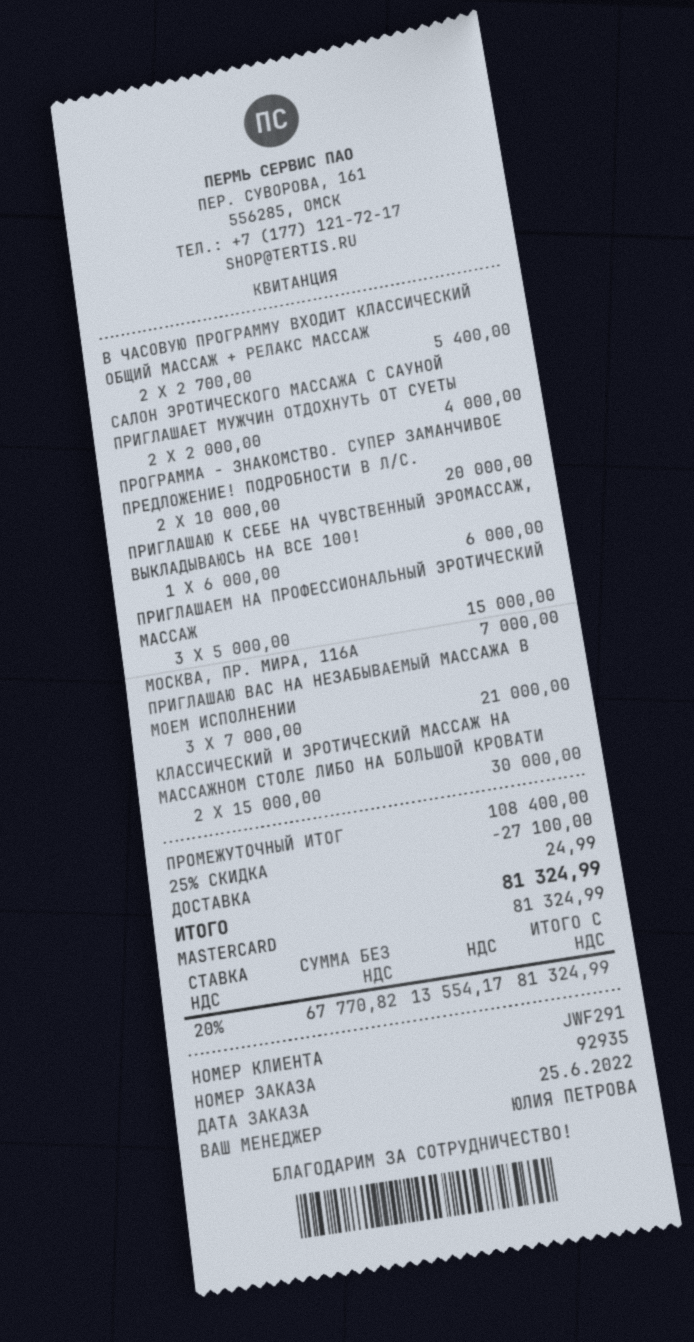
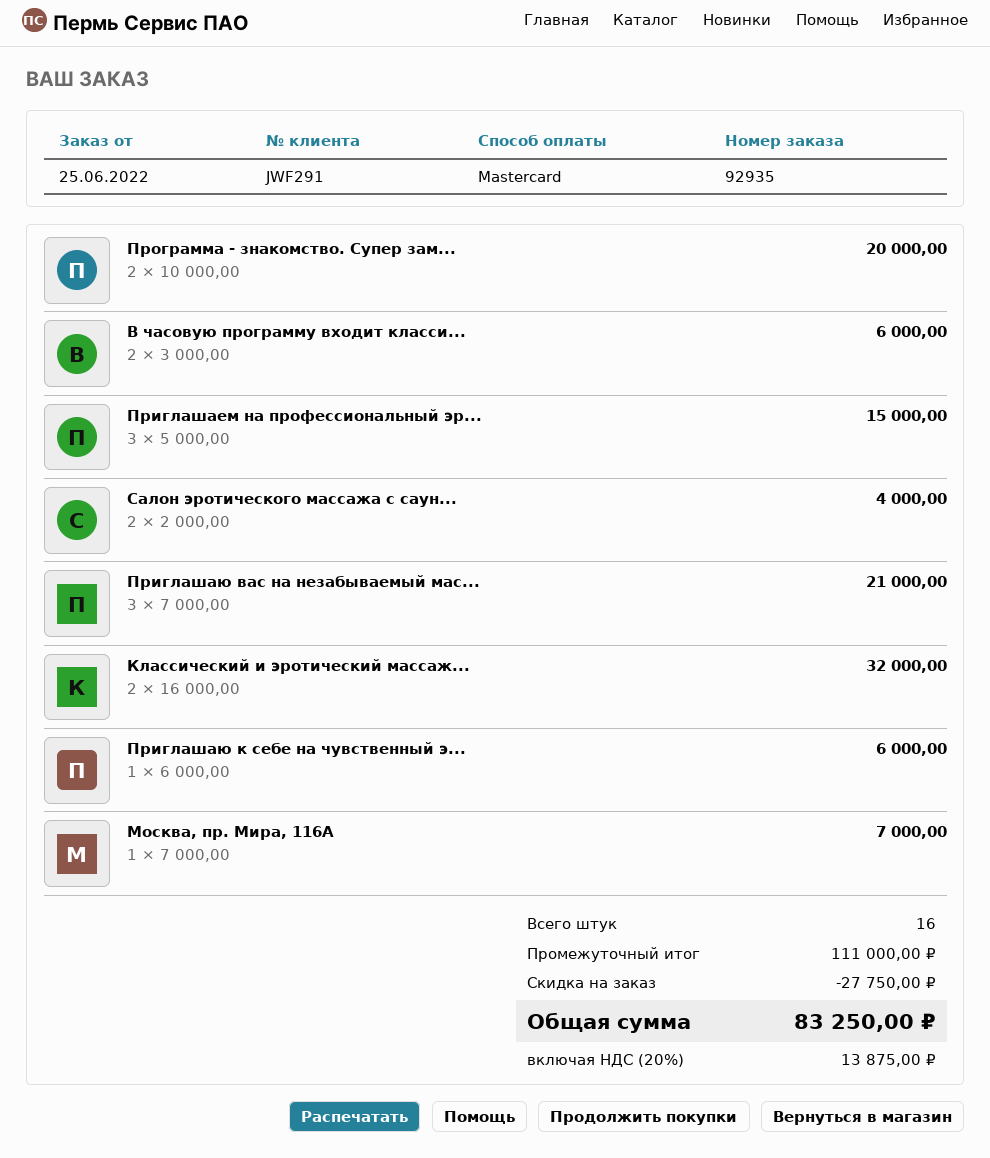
В ЧАСОВУЮ ПРОГРАММУ ВХОДИТ КЛАССИЧЕСКИЙ ОБЩИЙ МАССАЖ + РЕЛАКС МАССАЖ: 2 x 2700.00 = 5400.00 -> 2 x 3000.00 = 6000.00
КЛАССИЧЕСКИЙ И ЭРОТИЧЕСКИЙ МАССАЖ НА МАССАЖНОМ СТОЛЕ ЛИБО НА БОЛЬШОЙ КРОВАТИ: 2 x 15000.00 = 30000.00 -> 2 x 16000.00 = 32000.00
subtotal: 108400.00 -> 111000.00
discount: 27100.00 -> 27750.00
shipping: 24.99 -> none
tax: 20% = 13554.17 -> 20% = 13875.00
total: 81324.99 -> 83250.00

